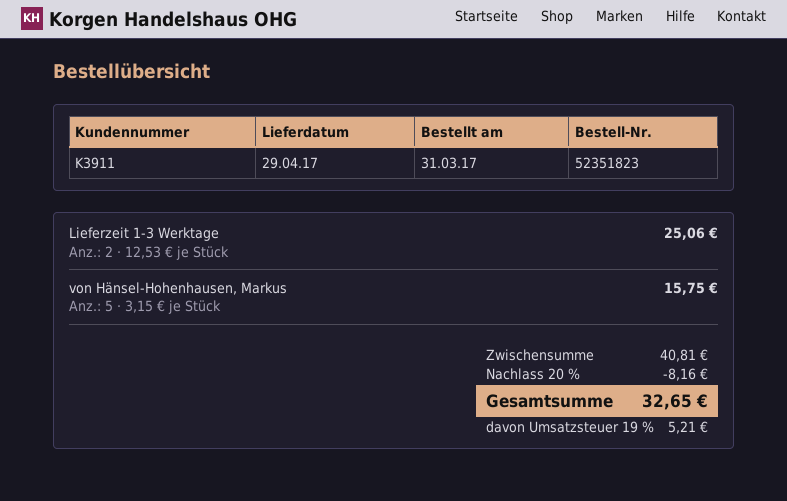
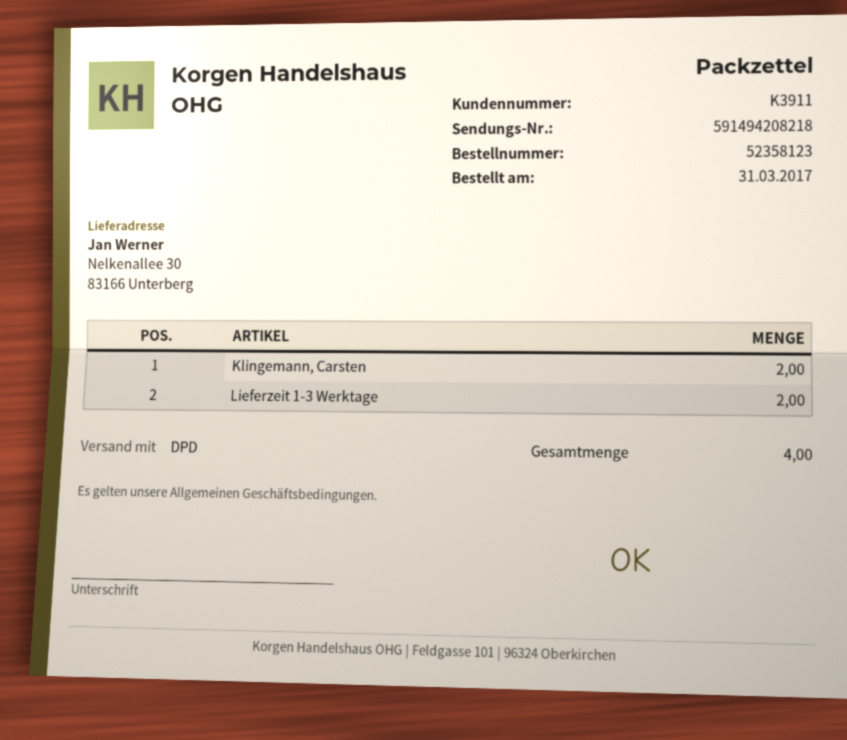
order number: 52351823 -> 52358123
von Hänsel-Hohenhausen, Markus: 5 -> none
Klingemann, Carsten: none -> 2

